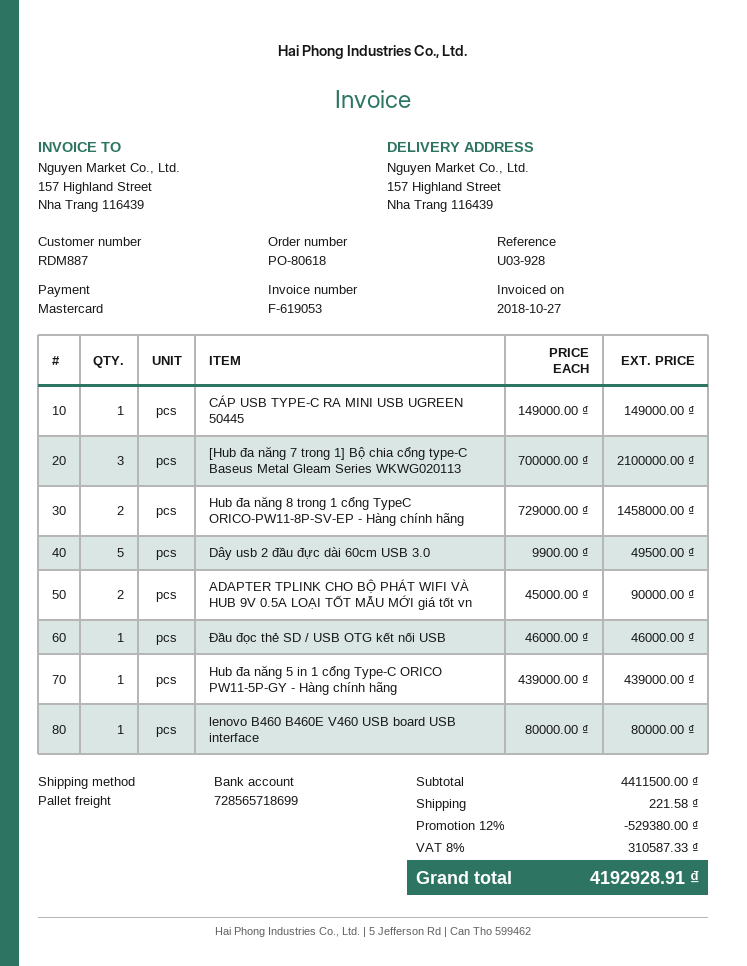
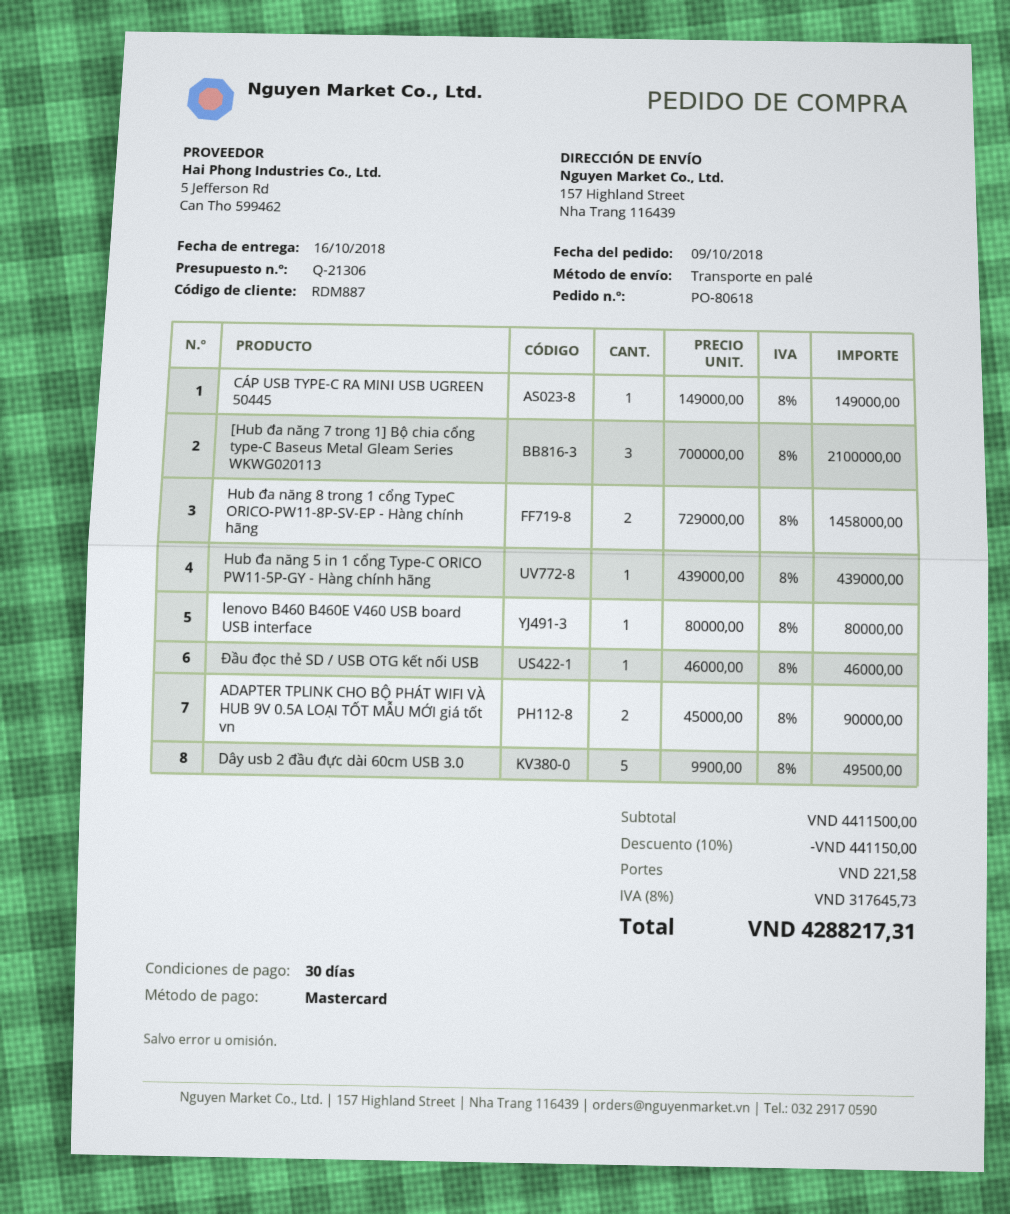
discount: 12% = 529380.00 -> 10% = 441150.00
tax: 8% = 310587.33 -> 8% = 317645.73
total: 4192928.91 -> 4288217.31

